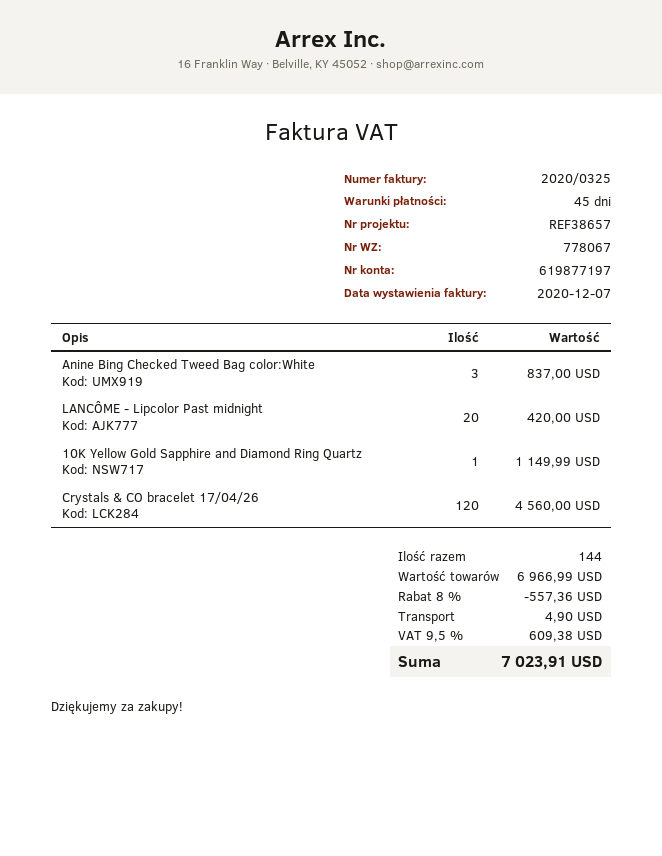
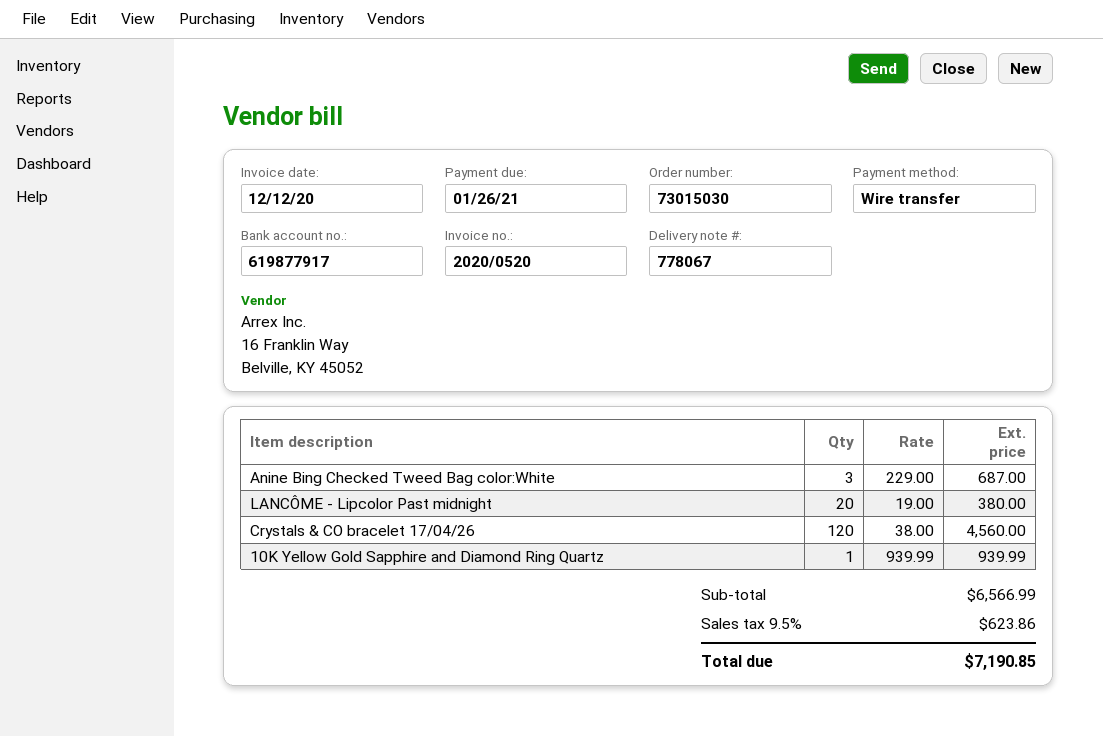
invoice number: 2020/0325 -> 2020/0520
invoice date: 2020-12-07 -> 2020-12-12
bank account: 619877197 -> 619877917
Anine Bing Checked Tweed Bag color:White: 3 for 837.00 -> 3 for 687.00
LANCÔME - Lipcolor Past midnight: 20 for 420.00 -> 20 for 380.00
10K Yellow Gold Sapphire and Diamond Ring Quartz: 1 for 1149.99 -> 1 for 939.99
subtotal: 6966.99 -> 6566.99
discount: 8% = 557.36 -> none
shipping: 4.90 -> none
tax: 9.5% = 609.38 -> 9.5% = 623.86
total: 7023.91 -> 7190.85

